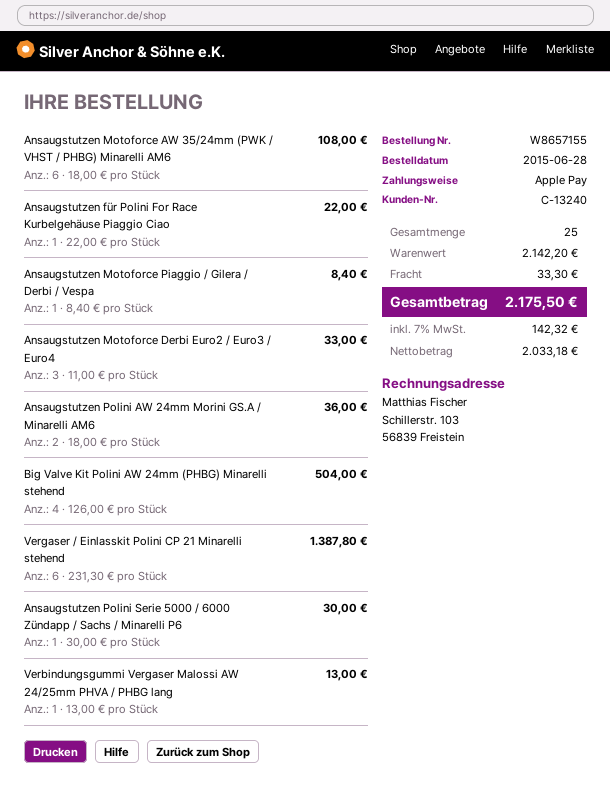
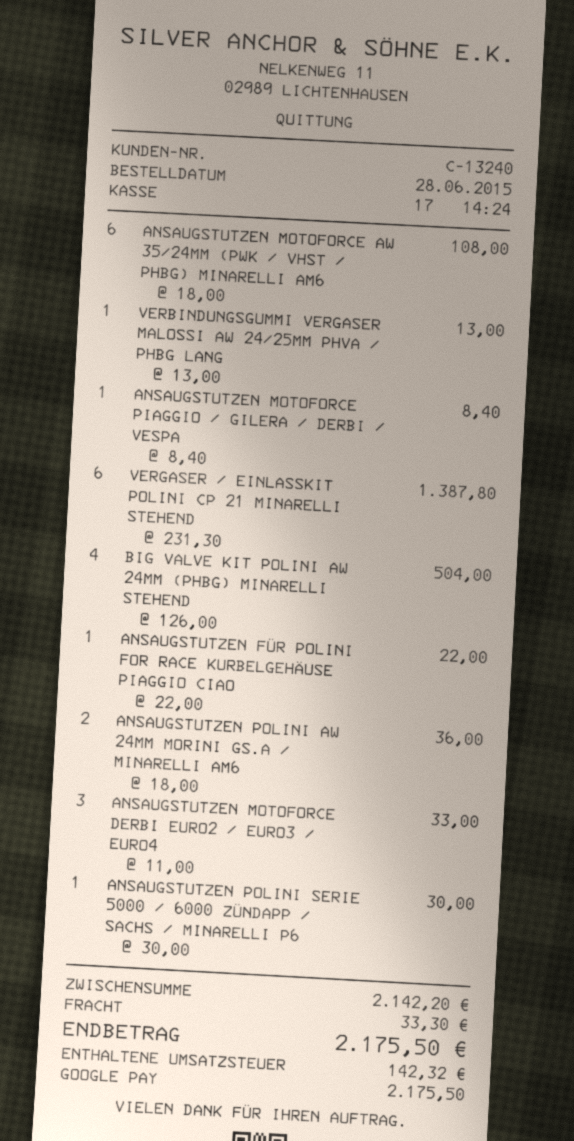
payment method: Apple Pay -> Google Pay

